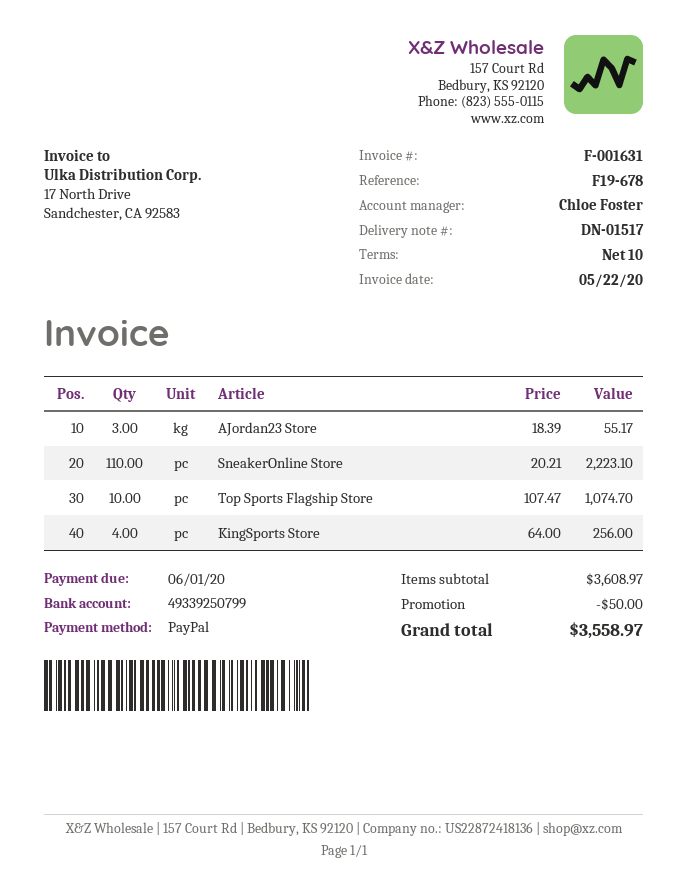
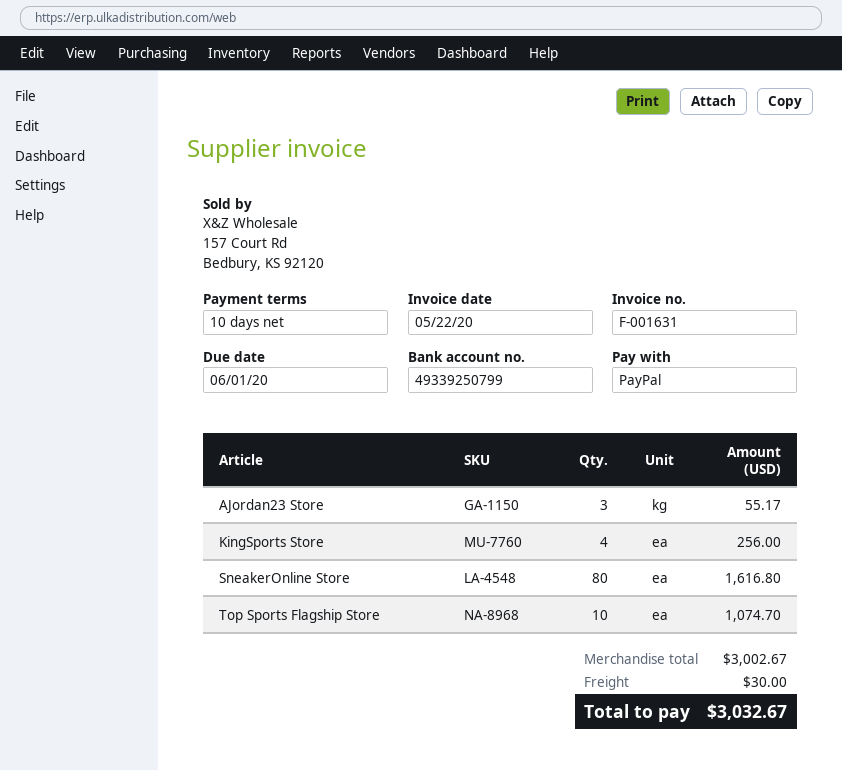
SneakerOnline Store: 110 for 2223.10 -> 80 for 1616.80
subtotal: 3608.97 -> 3002.67
discount: 50.00 -> none
shipping: none -> 30.00
total: 3558.97 -> 3032.67

